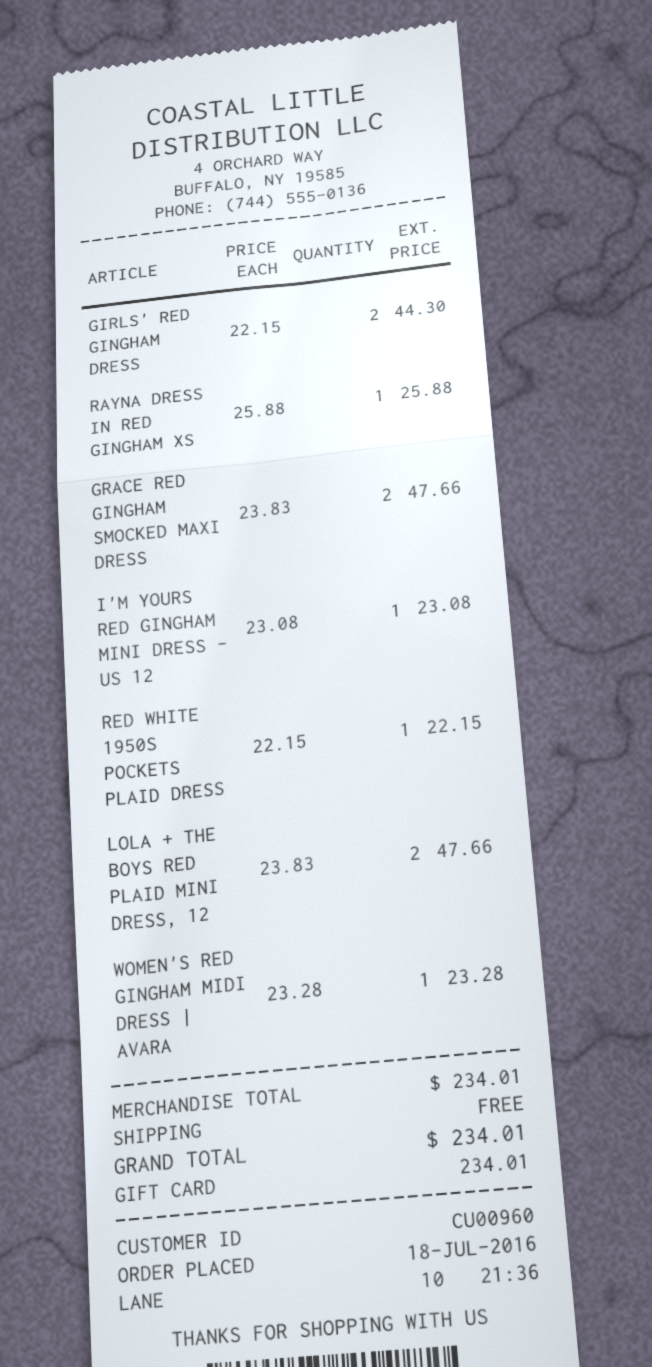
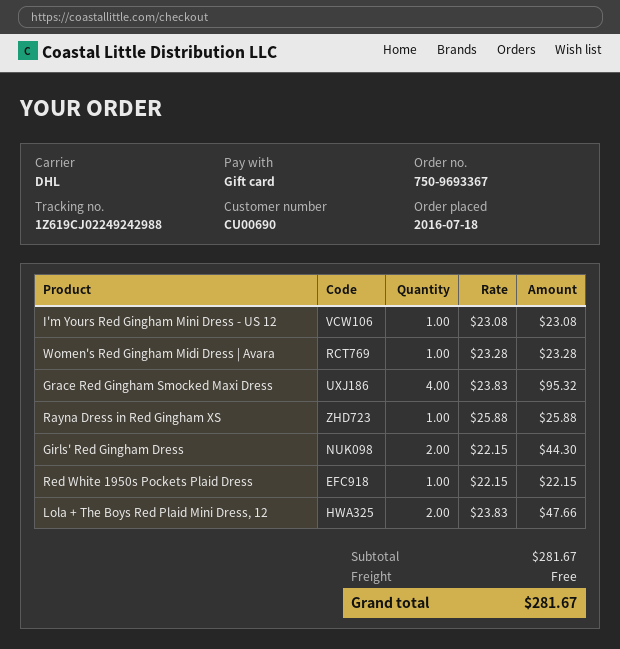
customer number: CU00960 -> CU00690
GRACE RED GINGHAM SMOCKED MAXI DRESS: 2 x 23.83 = 47.66 -> 4 x 23.83 = 95.32
subtotal: 234.01 -> 281.67
total: 234.01 -> 281.67

